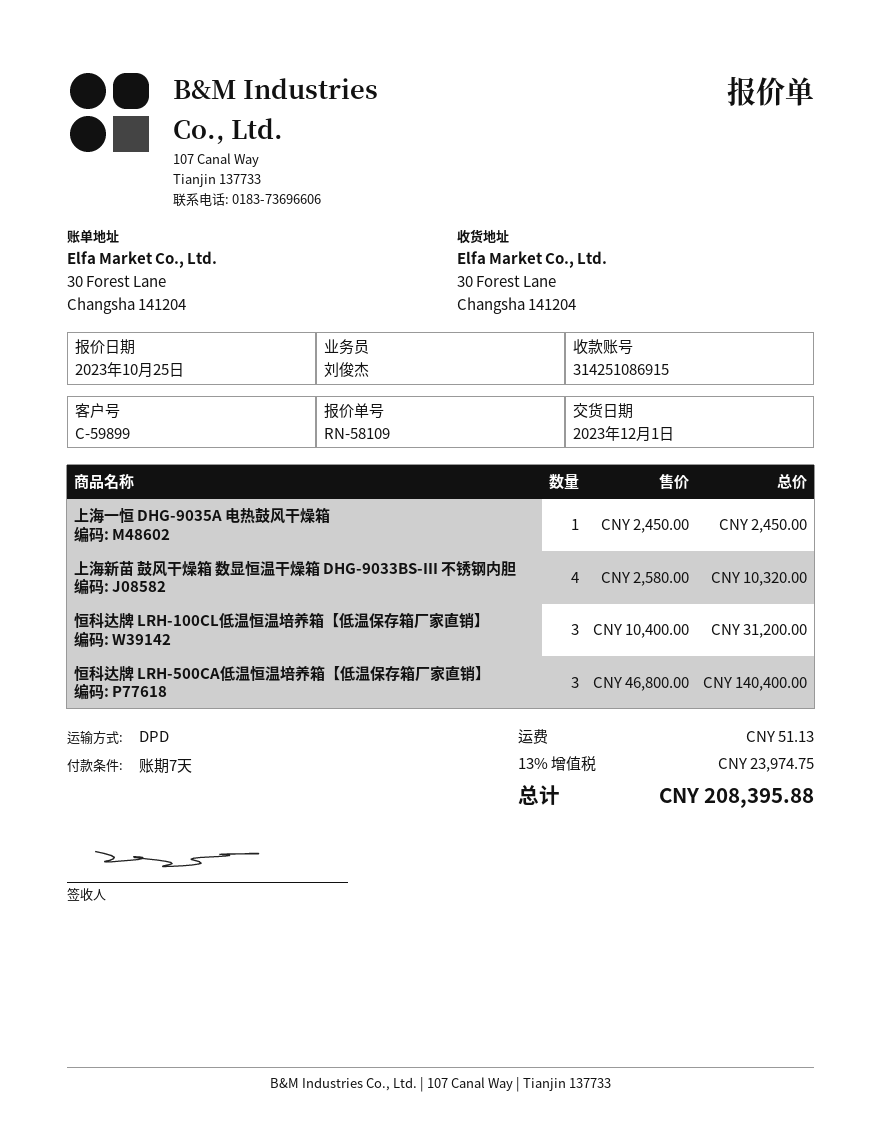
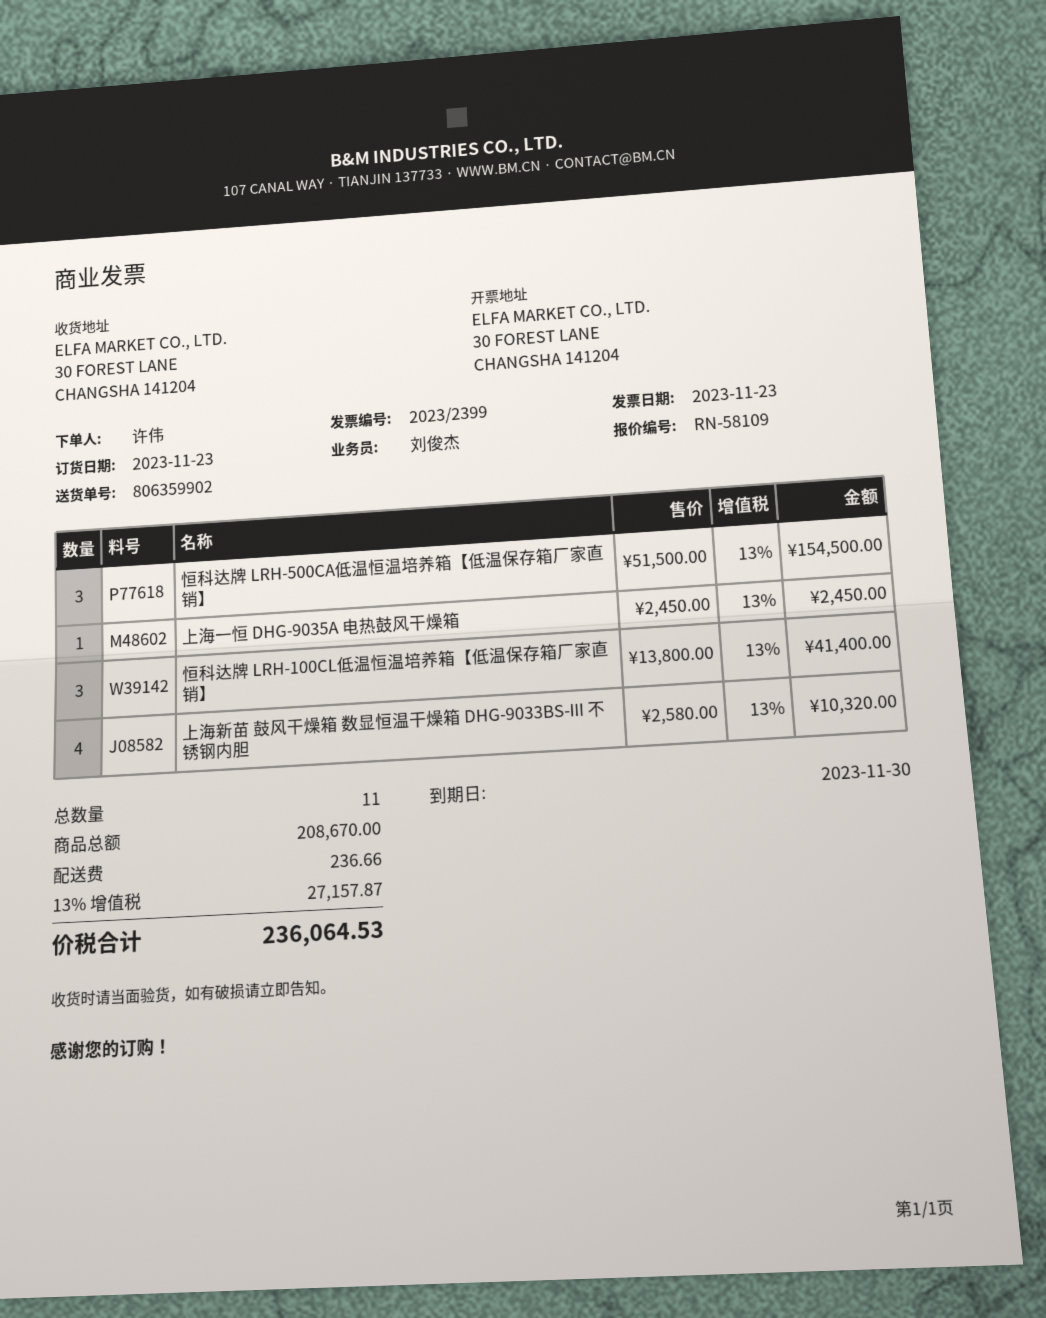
恒科达牌 LRH-100CL低温恒温培养箱【低温保存箱厂家直销】: 3 x 10400.00 = 31200.00 -> 3 x 13800.00 = 41400.00
恒科达牌 LRH-500CA低温恒温培养箱【低温保存箱厂家直销】: 3 x 46800.00 = 140400.00 -> 3 x 51500.00 = 154500.00
shipping: 51.13 -> 236.66
tax: 13% = 23974.75 -> 13% = 27157.87
total: 208395.88 -> 236064.53

